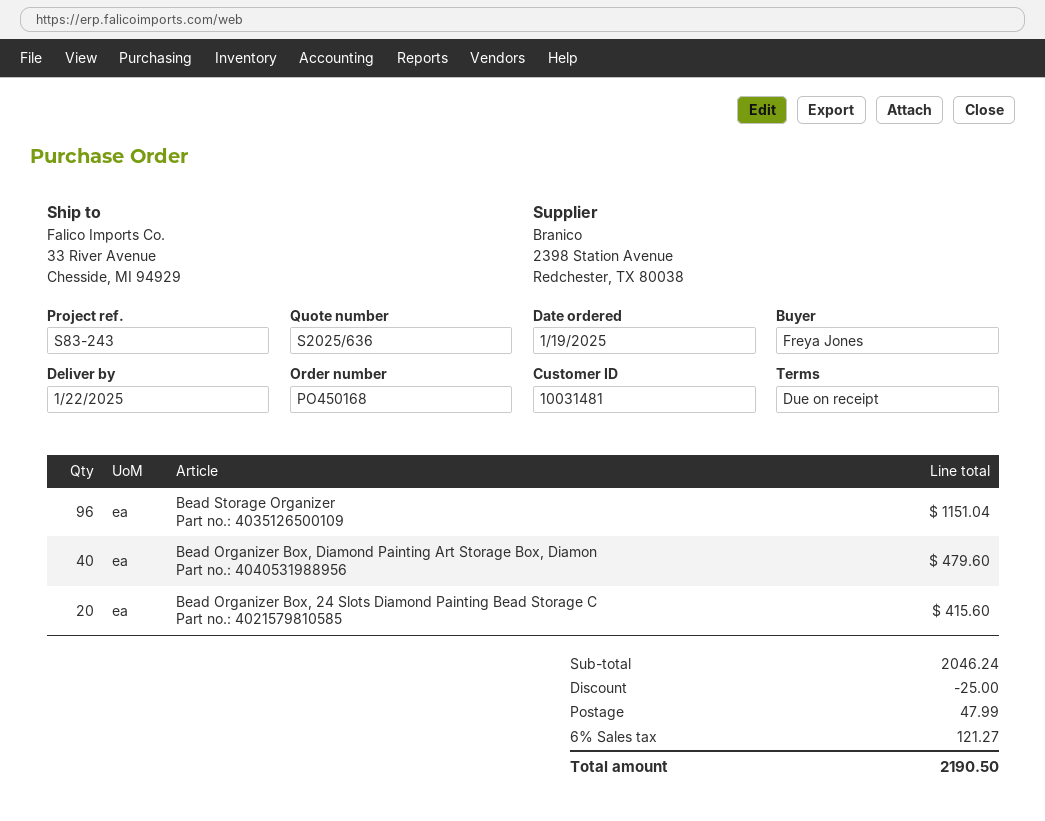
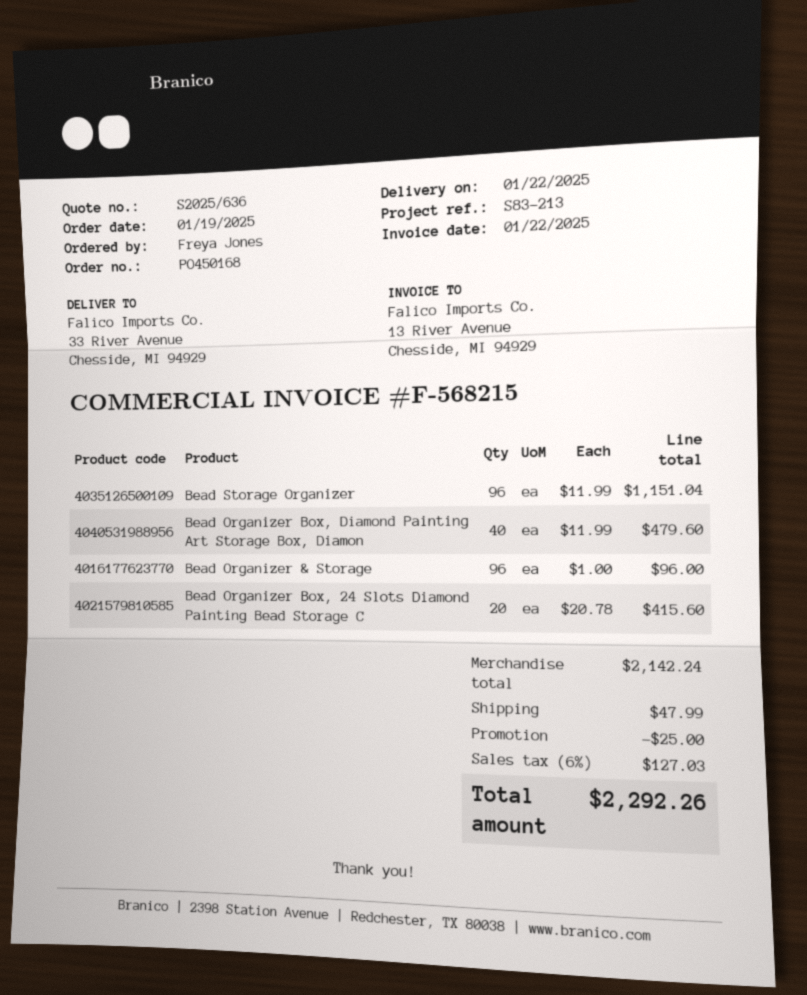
reference: S83-243 -> S83-213
Bead Organizer & Storage: none -> 96 for 96.00
subtotal: 2046.24 -> 2142.24
tax: 6% = 121.27 -> 6% = 127.03
total: 2190.50 -> 2292.26

